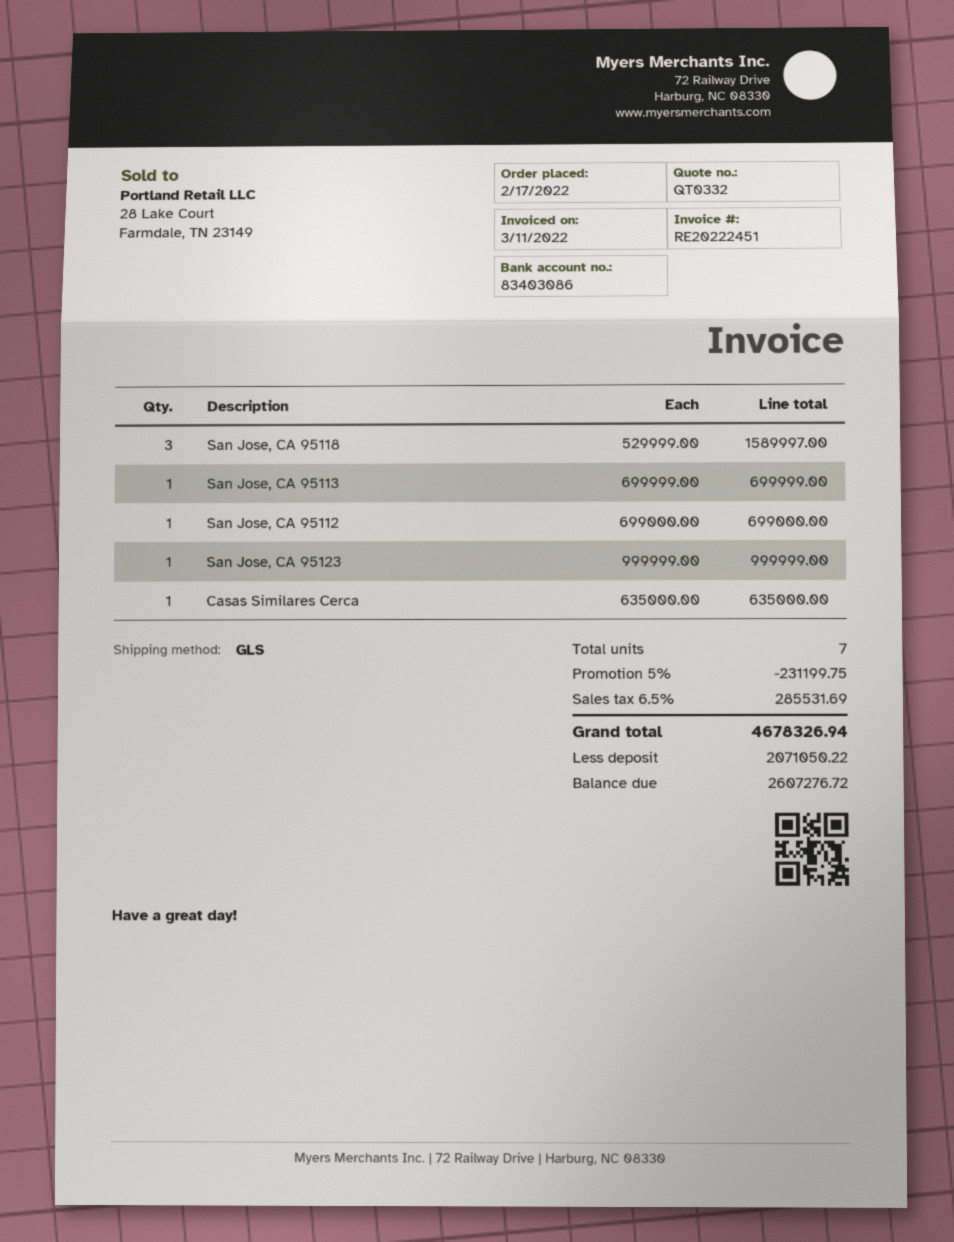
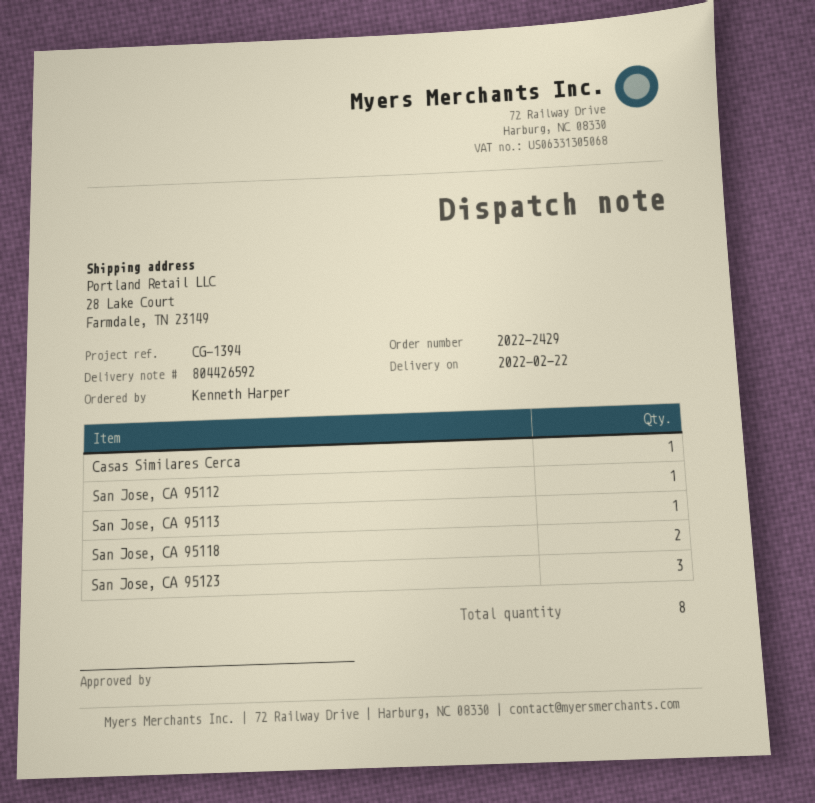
San Jose, CA 95118: 3 -> 2
San Jose, CA 95123: 1 -> 3
total quantity: 7 -> 8

